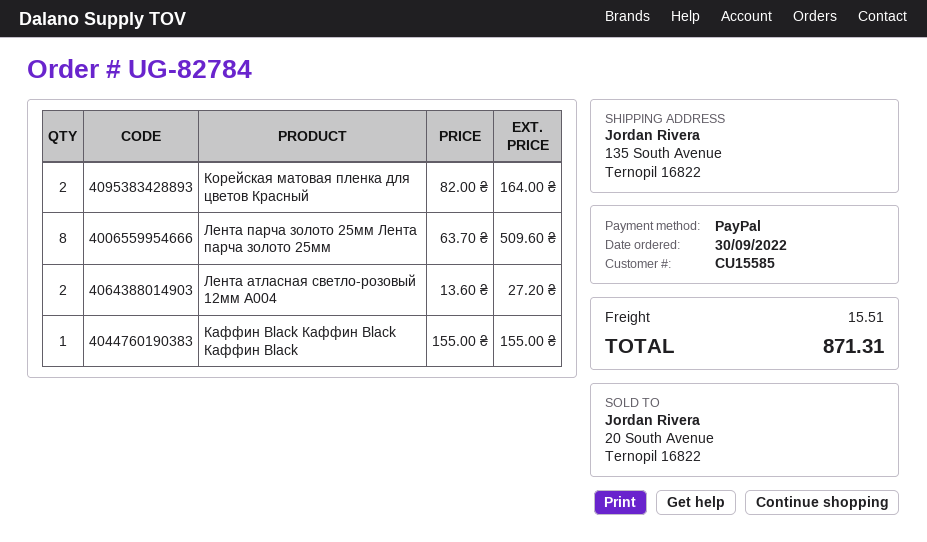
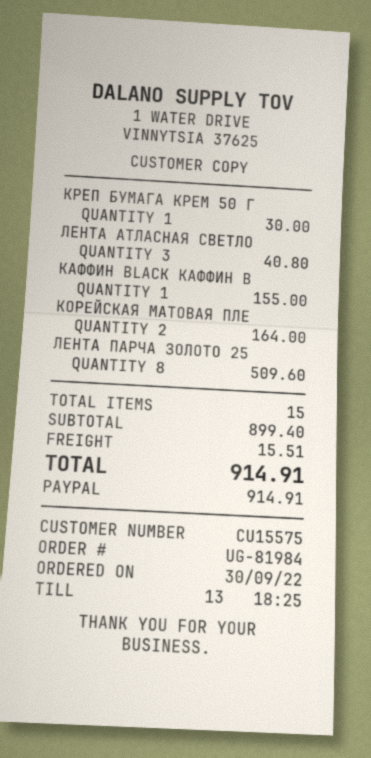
order number: UG-82784 -> UG-81984
customer number: CU15585 -> CU15575
Лента атласная светло-розовый 12мм А004: 2 for 27.20 -> 3 for 40.80
КРЕП БУМАГА КРЕМ 50 Г: none -> 1 for 30.00
total: 871.31 -> 914.91

